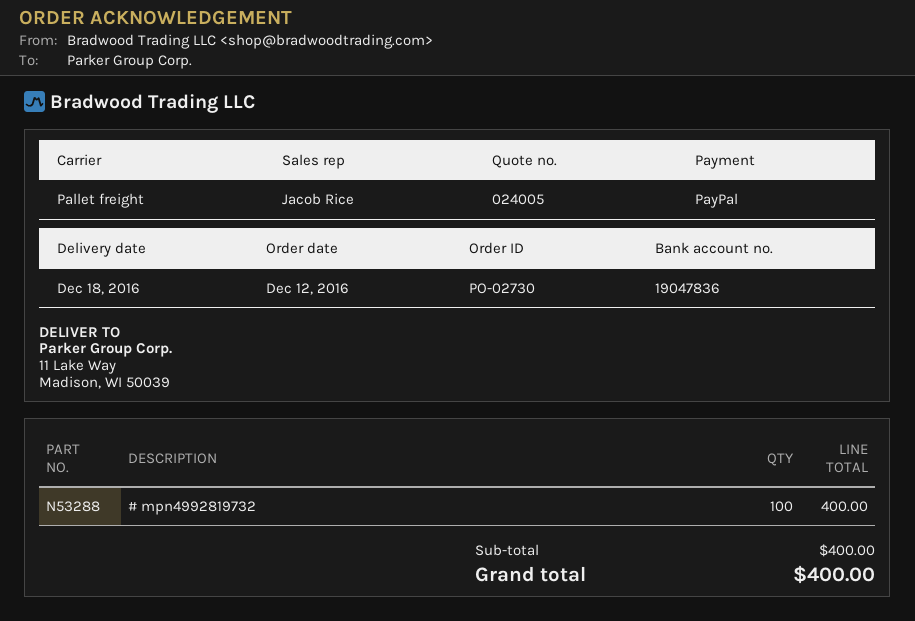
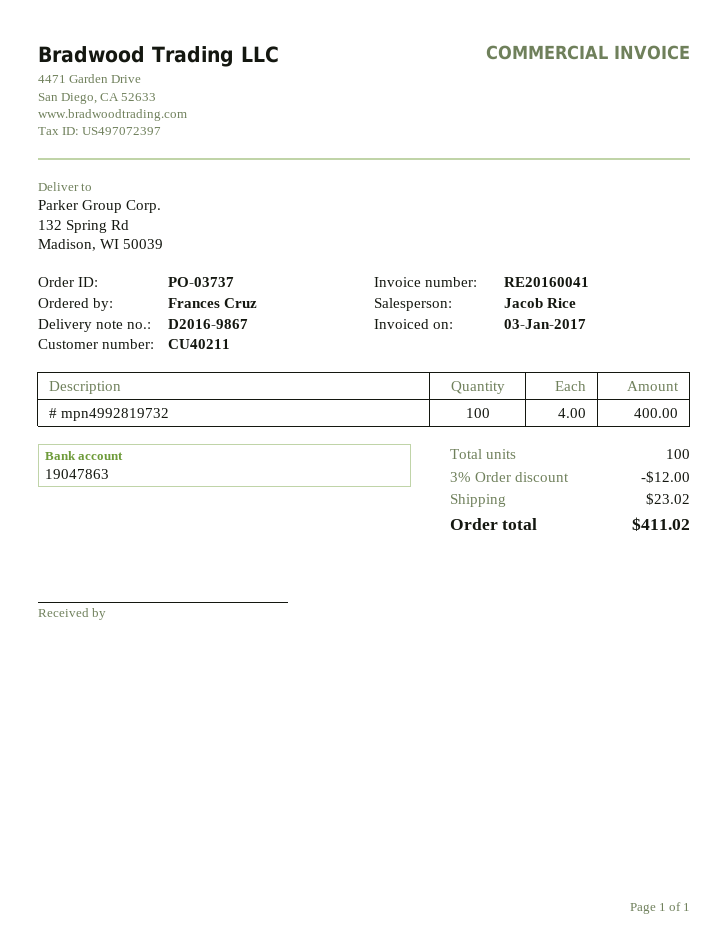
order number: PO-02730 -> PO-03737
bank account: 19047836 -> 19047863
ship to: 11 Lake Way, Madison, WI 50039 -> 132 Spring Rd, Madison, WI 50039
discount: none -> 3% = 12.00
shipping: none -> 23.02
total: 400.00 -> 411.02

